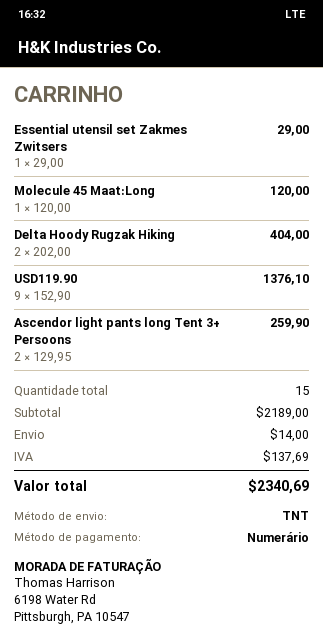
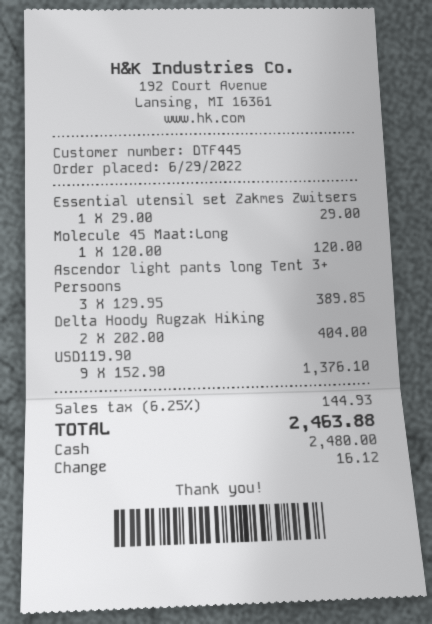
Ascendor light pants long Tent 3+ Persoons: 2 x 129.95 = 259.90 -> 3 x 129.95 = 389.85
shipping: 14.00 -> none
tax: 137.69 -> 144.93
total: 2340.69 -> 2463.88

